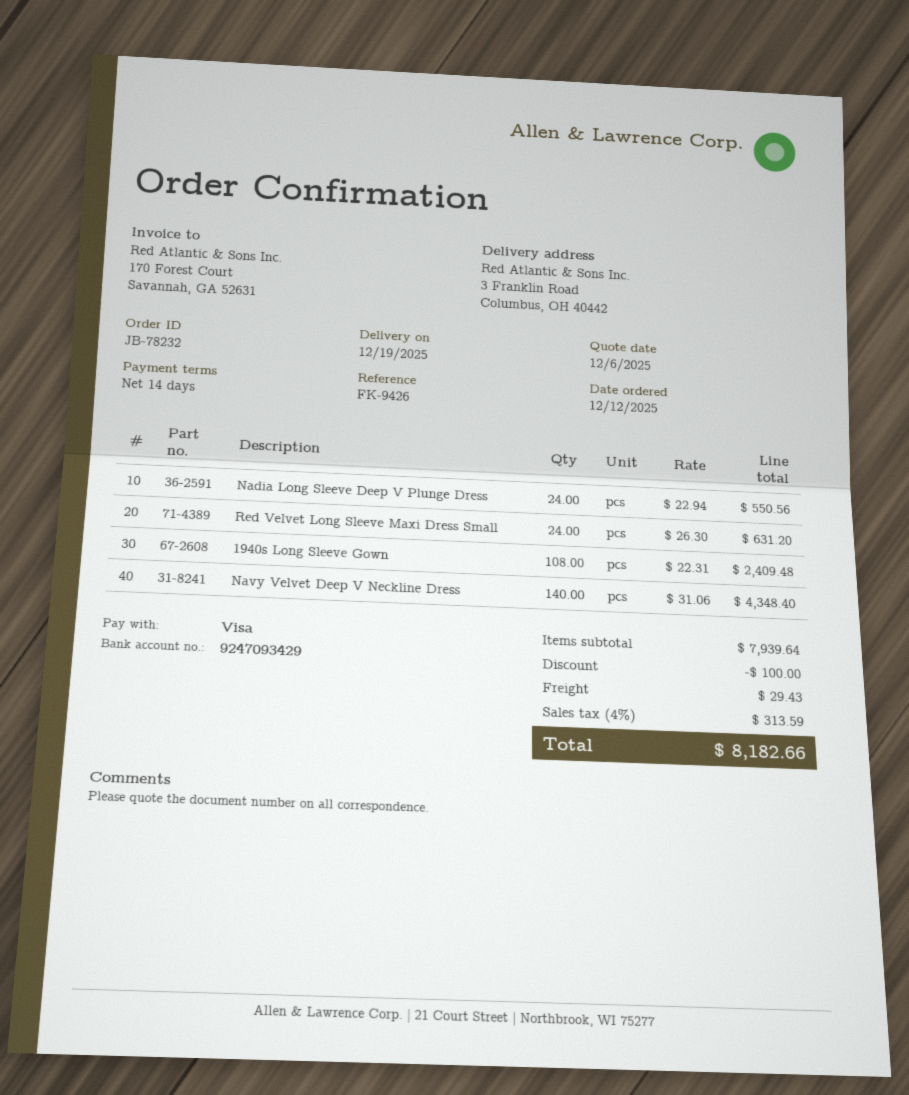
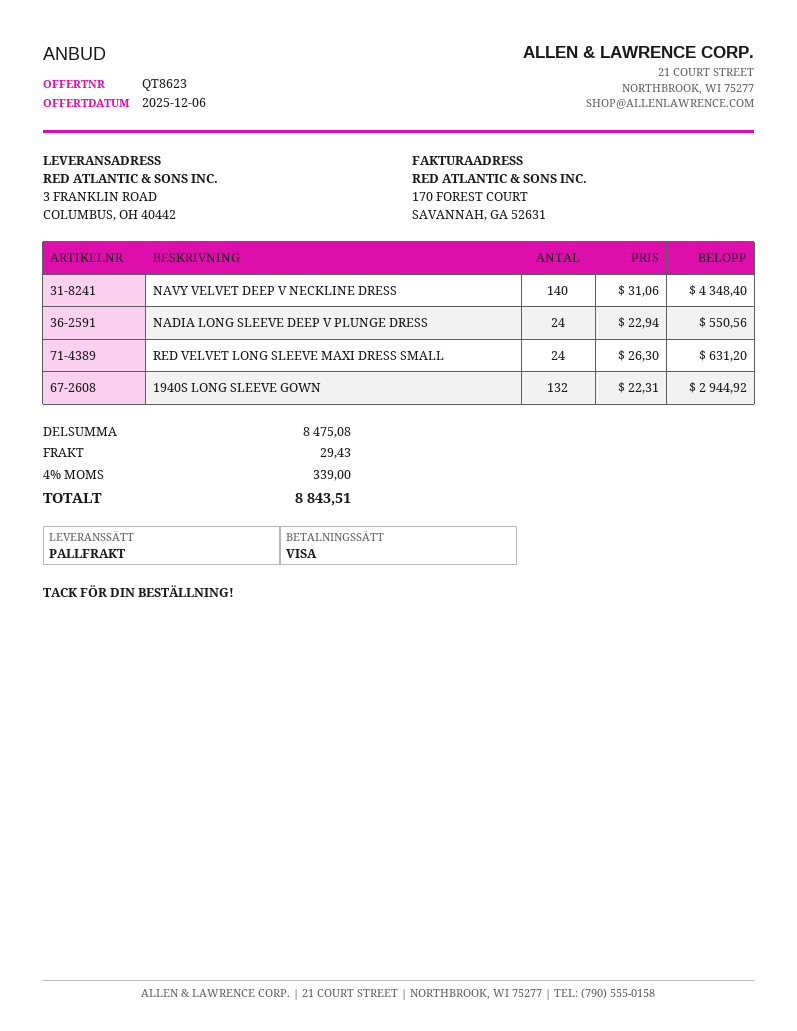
1940s Long Sleeve Gown: 108 x 22.31 = 2409.48 -> 132 x 22.31 = 2944.92
subtotal: 7939.64 -> 8475.08
discount: 100.00 -> none
tax: 4% = 313.59 -> 4% = 339.00
total: 8182.66 -> 8843.51

